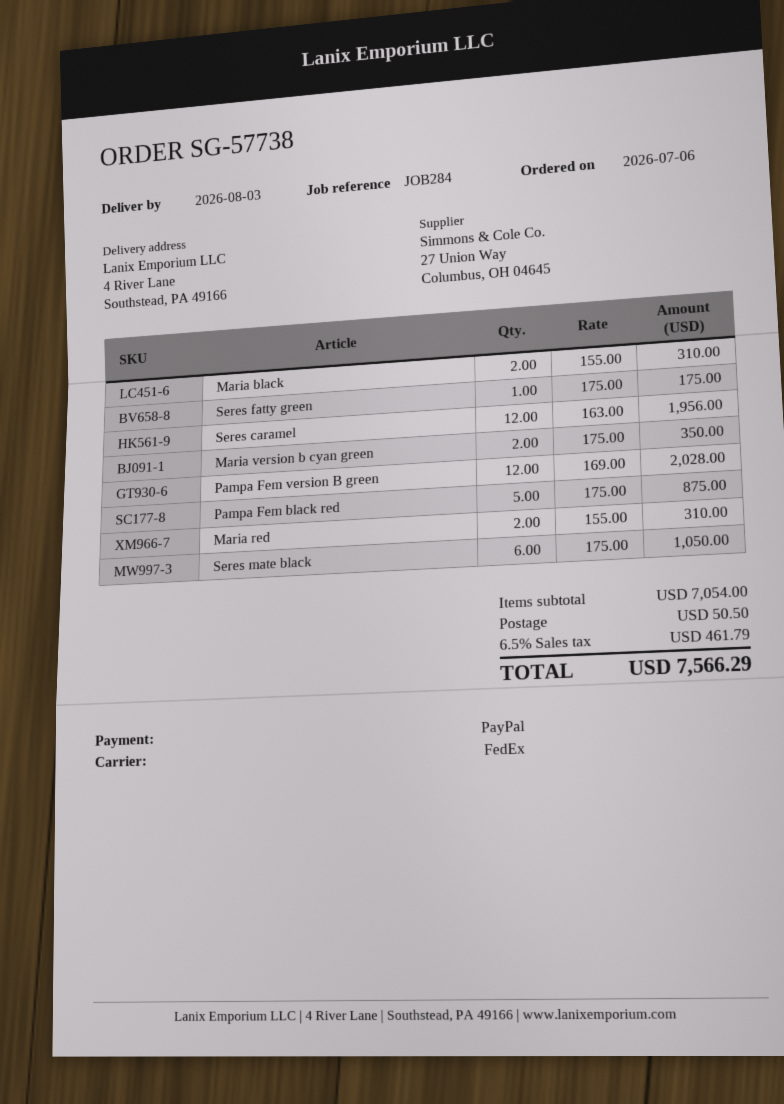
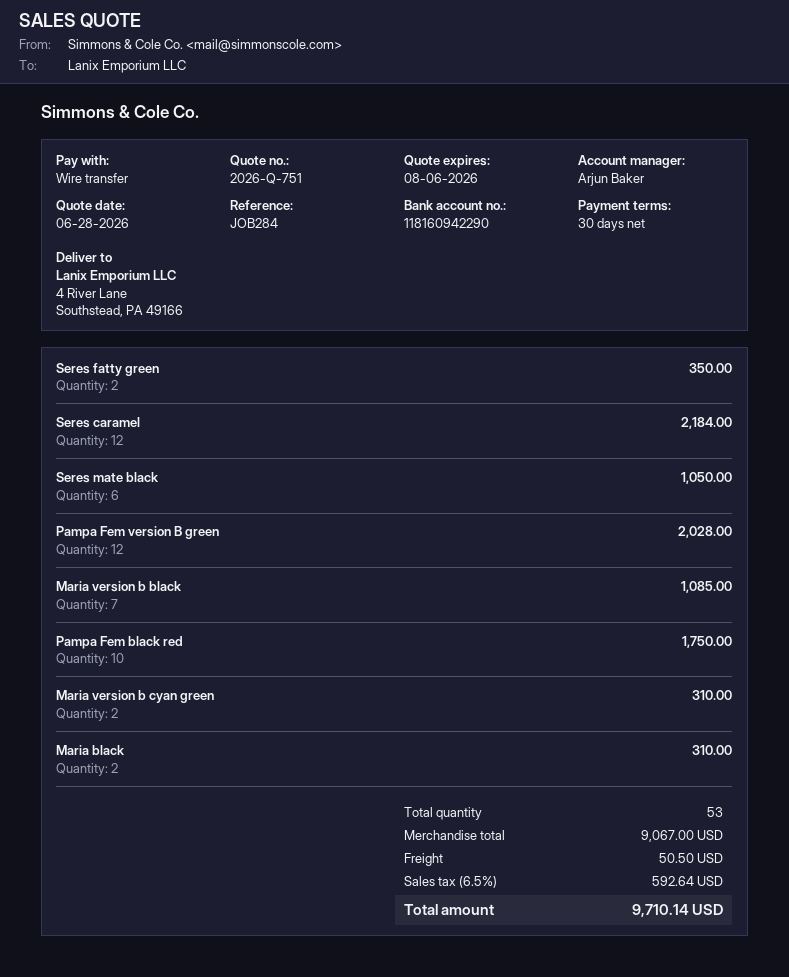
payment method: PayPal -> bank transfer
Seres fatty green: 1 for 175.00 -> 2 for 350.00
Seres caramel: 12 for 1956.00 -> 12 for 2184.00
Maria version b cyan green: 2 for 350.00 -> 2 for 310.00
Pampa Fem black red: 5 for 875.00 -> 10 for 1750.00
Maria red: 2 for 310.00 -> none
Maria version b black: none -> 7 for 1085.00
subtotal: 7054.00 -> 9067.00
tax: 6.5% = 461.79 -> 6.5% = 592.64
total: 7566.29 -> 9710.14

